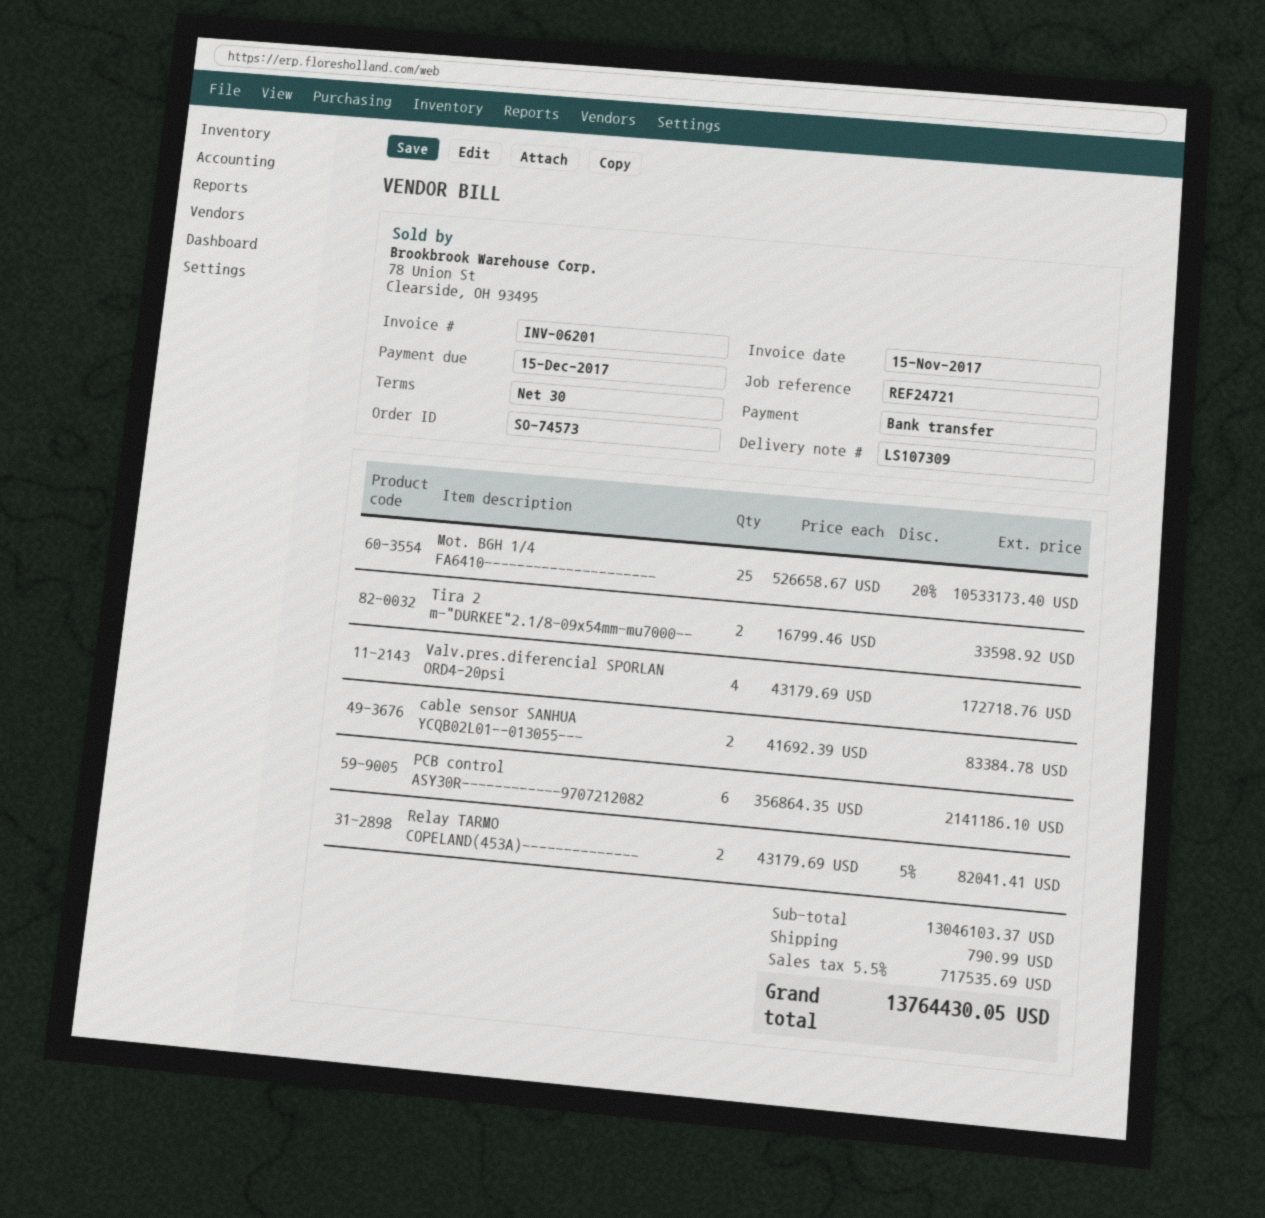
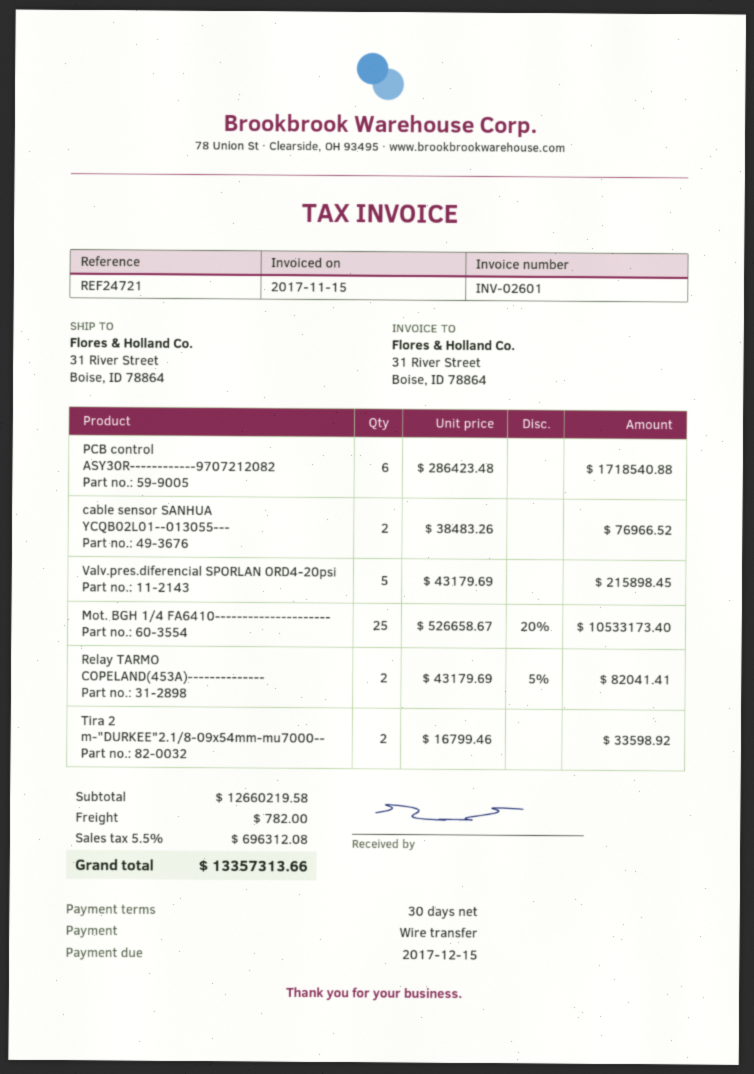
invoice number: INV-06201 -> INV-02601
Valv.pres.diferencial SPORLAN ORD4-20psi: 4 x 43179.69 = 172718.76 -> 5 x 43179.69 = 215898.45
cable sensor SANHUA YCQB02L01--013055---: 2 x 41692.39 = 83384.78 -> 2 x 38483.26 = 76966.52
PCB control ASY30R------------9707212082: 6 x 356864.35 = 2141186.10 -> 6 x 286423.48 = 1718540.88
subtotal: 13046103.37 -> 12660219.58
shipping: 790.99 -> 782.00
tax: 5.5% = 717535.69 -> 5.5% = 696312.08
total: 13764430.05 -> 13357313.66

